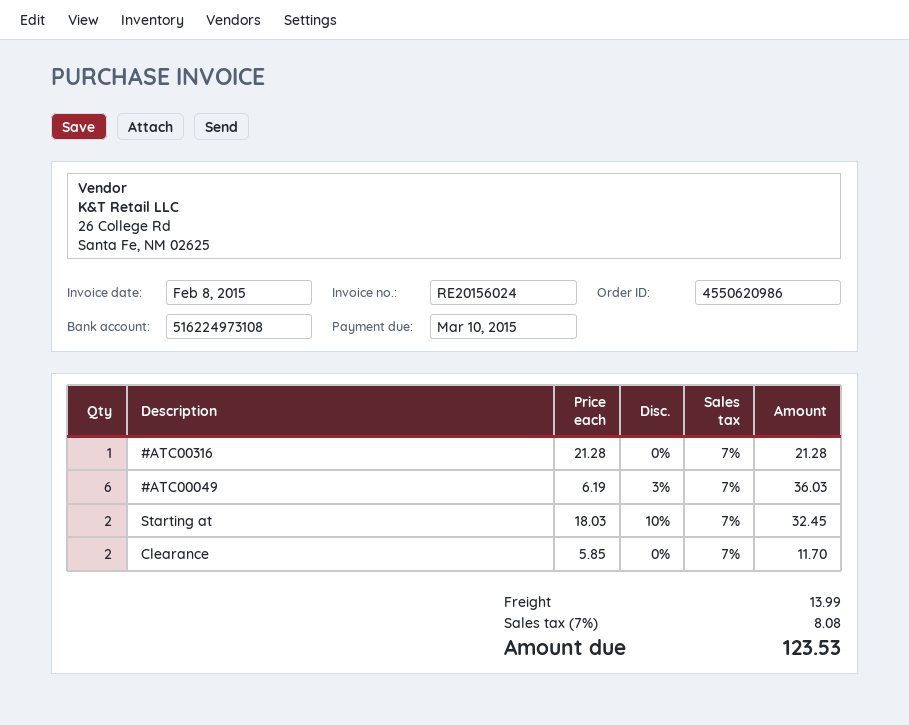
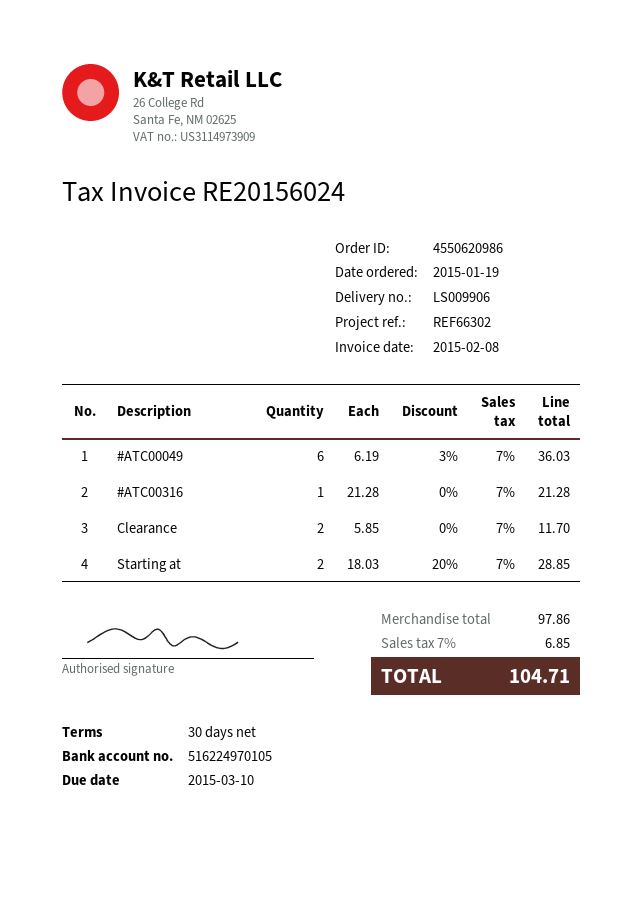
bank account: 516224973108 -> 516224970105
Starting at: 2 x 18.03 - 10% = 32.45 -> 2 x 18.03 - 20% = 28.85
shipping: 13.99 -> none
tax: 7% = 8.08 -> 7% = 6.85
total: 123.53 -> 104.71

